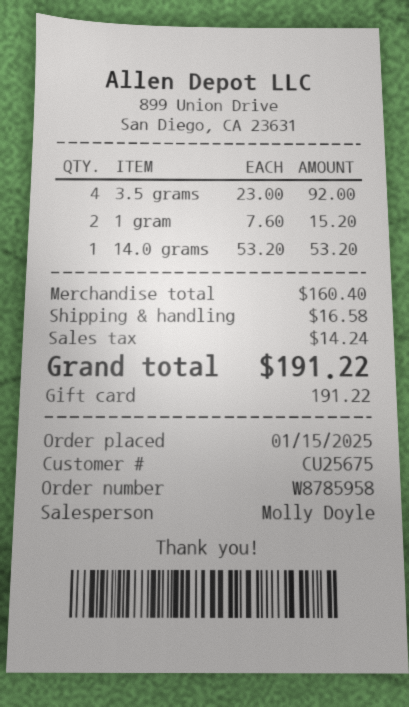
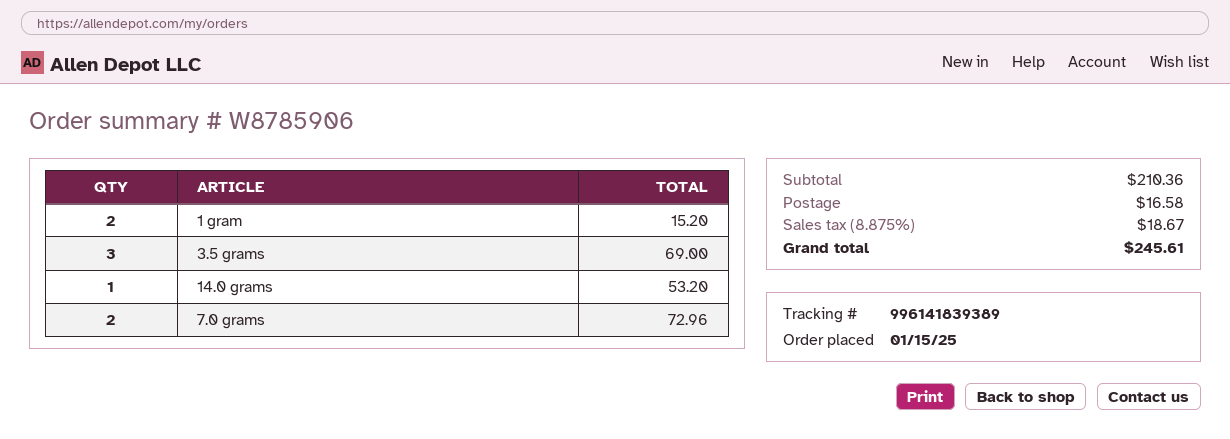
order number: W8785958 -> W8785906
3.5 grams: 4 for 92.00 -> 3 for 69.00
7.0 grams: none -> 2 for 72.96
subtotal: 160.40 -> 210.36
tax: 14.24 -> 18.67
total: 191.22 -> 245.61

